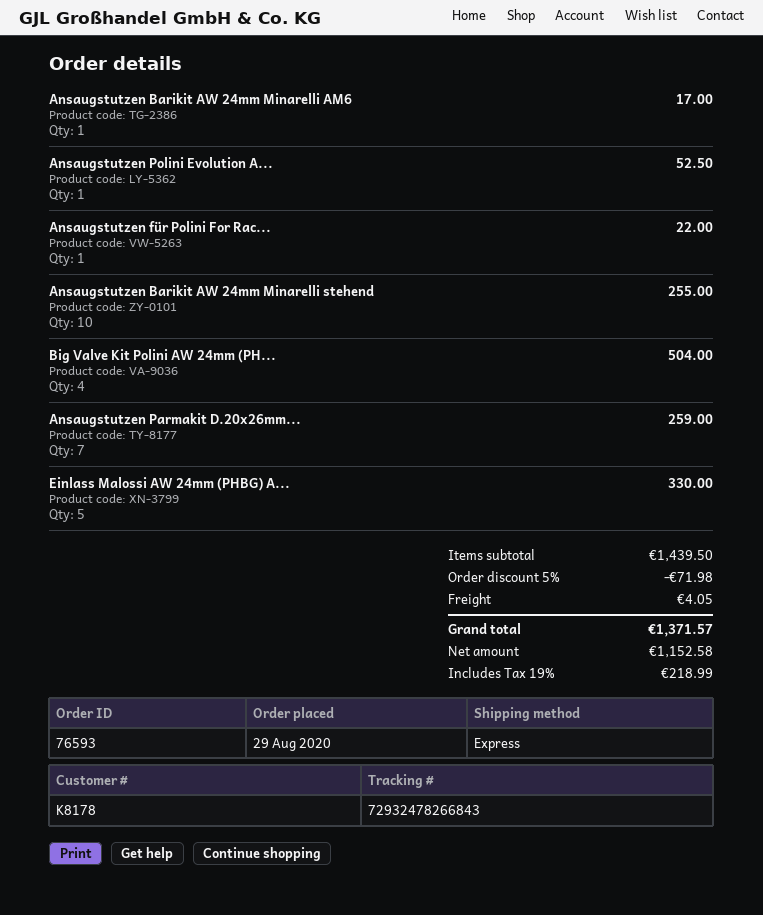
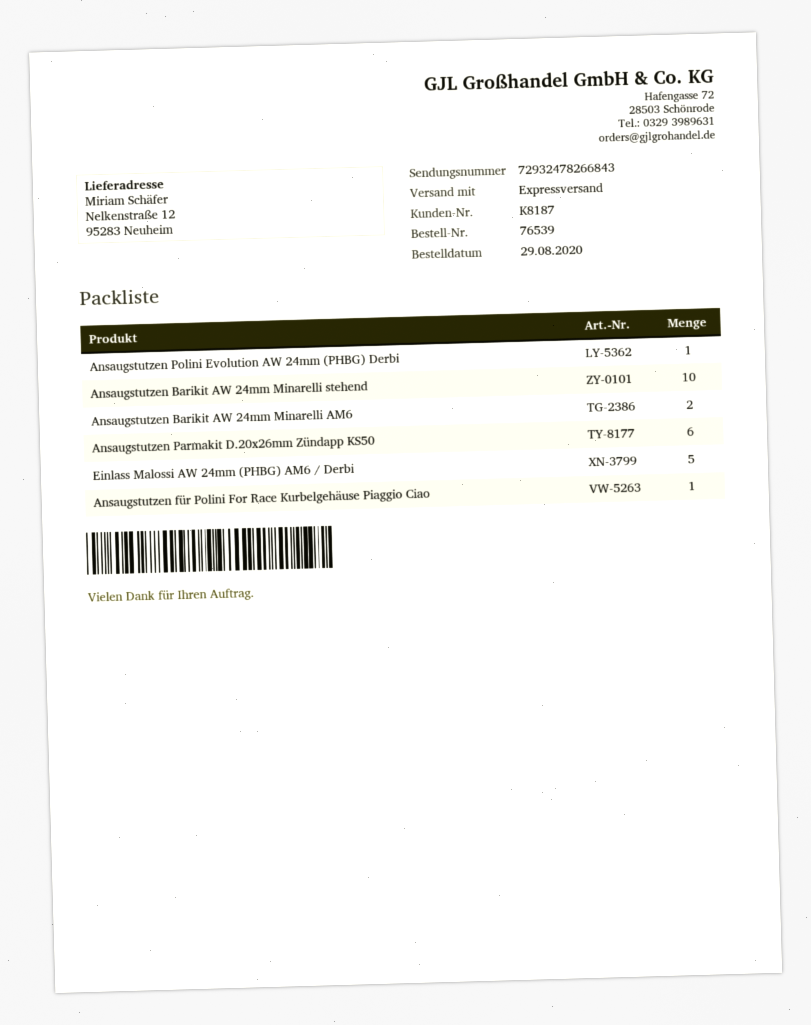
order number: 76593 -> 76539
customer number: K8178 -> K8187
Ansaugstutzen Barikit AW 24mm Minarelli AM6: 1 -> 2
Big Valve Kit Polini AW 24mm (PH...: 4 -> none
Ansaugstutzen Parmakit D.20x26mm...: 7 -> 6

